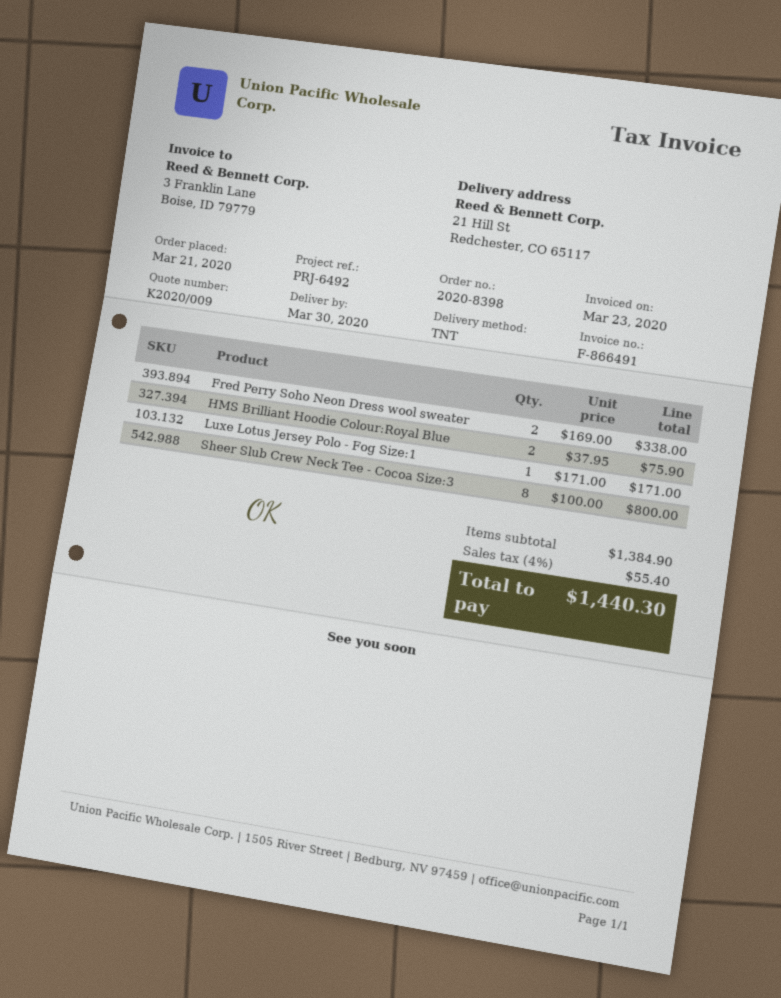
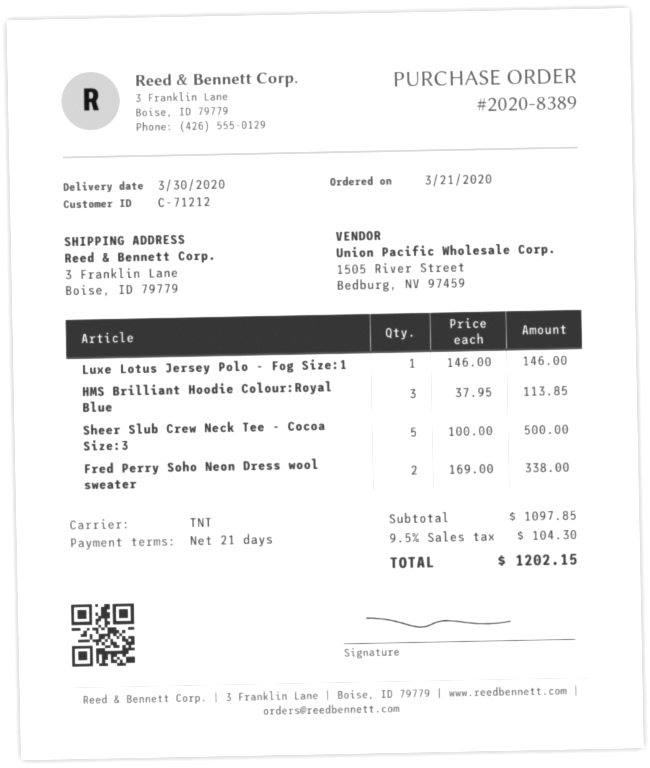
order number: 2020-8398 -> 2020-8389
ship to: 21 Hill St, Redchester, CO 65117 -> 3 Franklin Lane, Boise, ID 79779
HMS Brilliant Hoodie Colour:Royal Blue: 2 x 37.95 = 75.90 -> 3 x 37.95 = 113.85
Luxe Lotus Jersey Polo - Fog Size:1: 1 x 171.00 = 171.00 -> 1 x 146.00 = 146.00
Sheer Slub Crew Neck Tee - Cocoa Size:3: 8 x 100.00 = 800.00 -> 5 x 100.00 = 500.00
subtotal: 1384.90 -> 1097.85
tax: 4% = 55.40 -> 9.5% = 104.30
total: 1440.30 -> 1202.15

